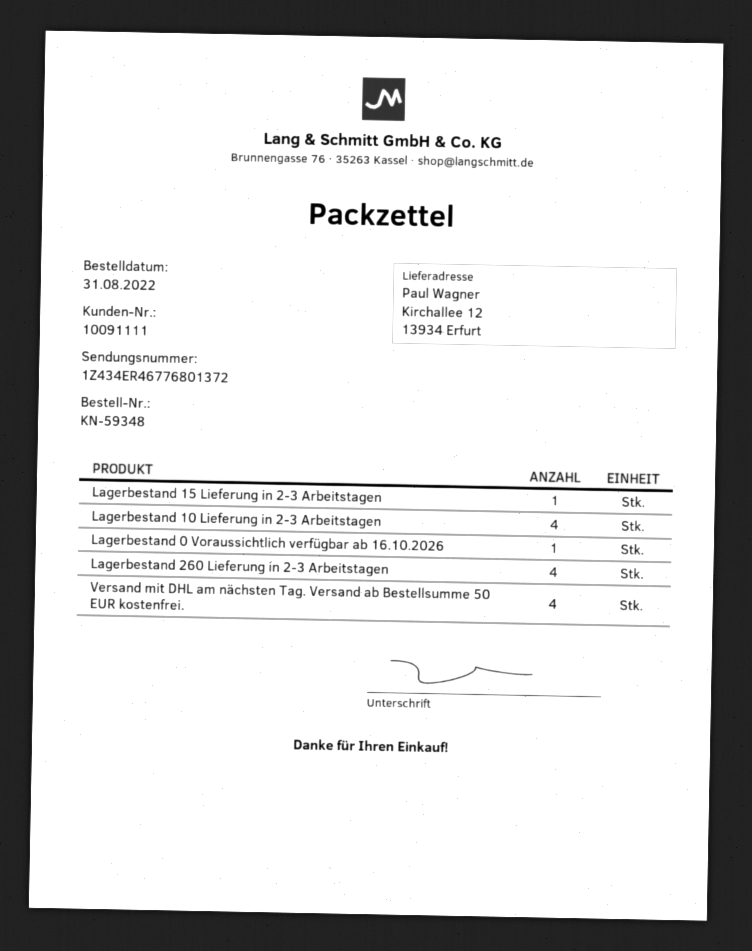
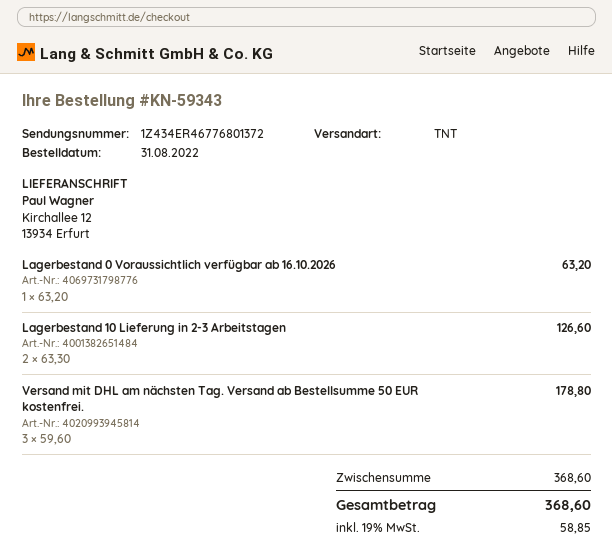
order number: KN-59348 -> KN-59343
Lagerbestand 15 Lieferung in 2-3 Arbeitstagen: 1 -> none
Lagerbestand 10 Lieferung in 2-3 Arbeitstagen: 4 -> 2
Lagerbestand 260 Lieferung in 2-3 Arbeitstagen: 4 -> none
Versand mit DHL am nächsten Tag. Versand ab Bestellsumme 50 EUR kostenfrei.: 4 -> 3

